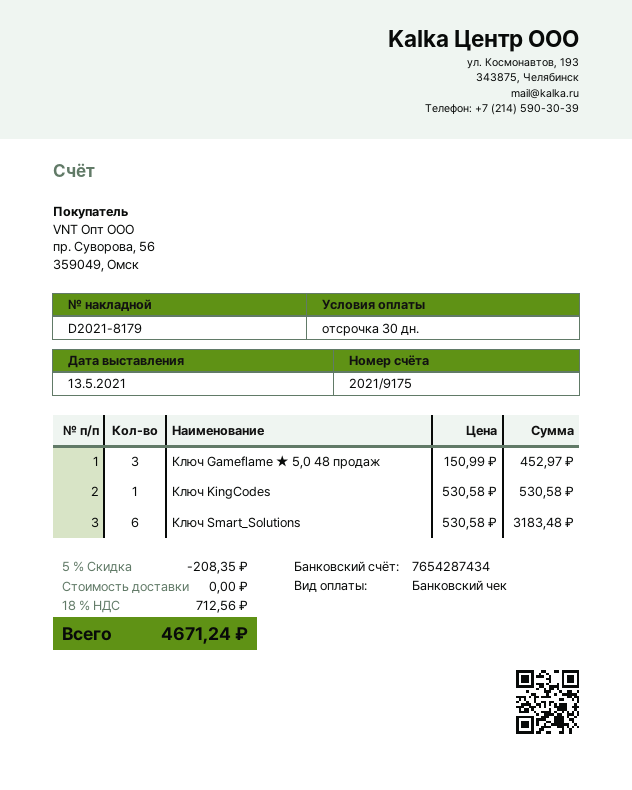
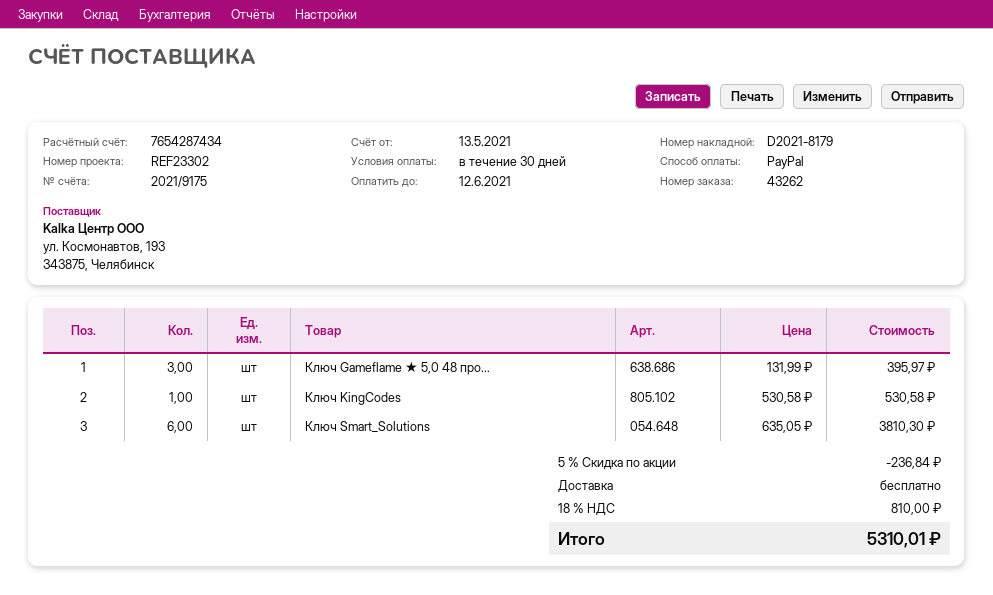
payment method: cheque -> PayPal
Ключ Gameflame ★ 5,0 48 продаж: 3 x 150.99 = 452.97 -> 3 x 131.99 = 395.97
Ключ Smart_Solutions: 6 x 530.58 = 3183.48 -> 6 x 635.05 = 3810.30
discount: 5% = 208.35 -> 5% = 236.84
tax: 18% = 712.56 -> 18% = 810.00
total: 4671.24 -> 5310.01

